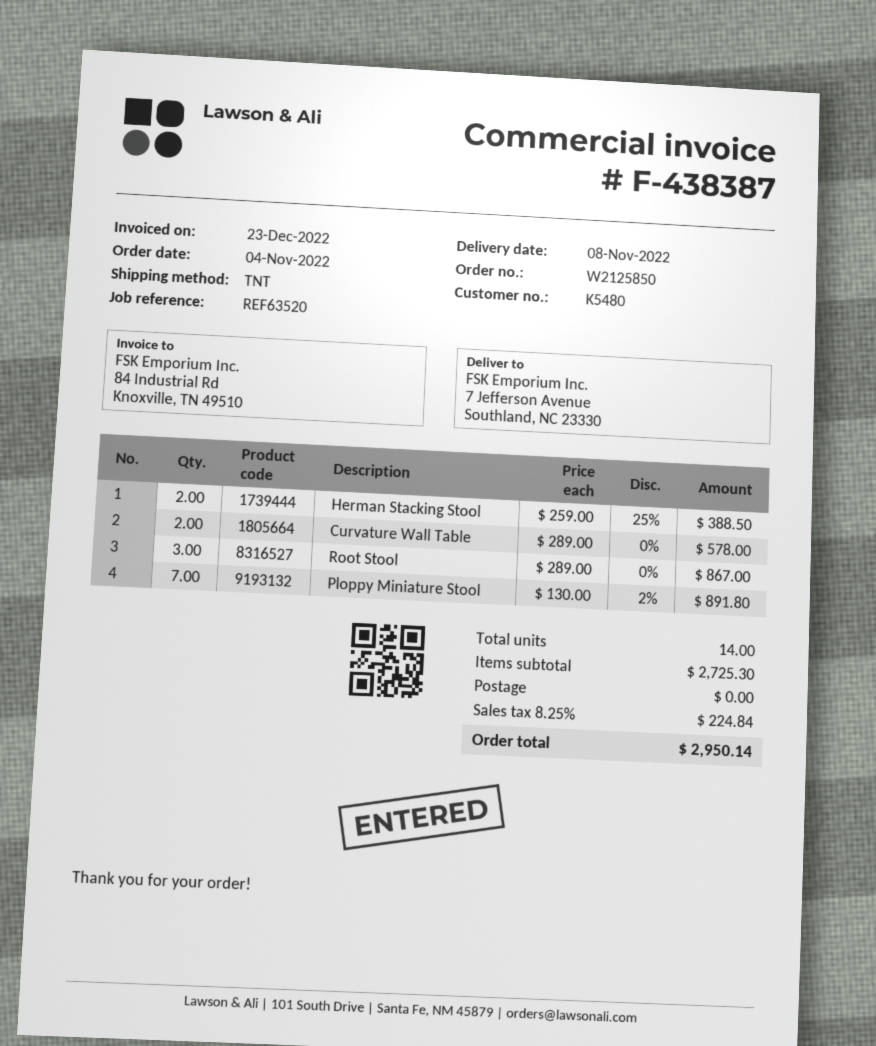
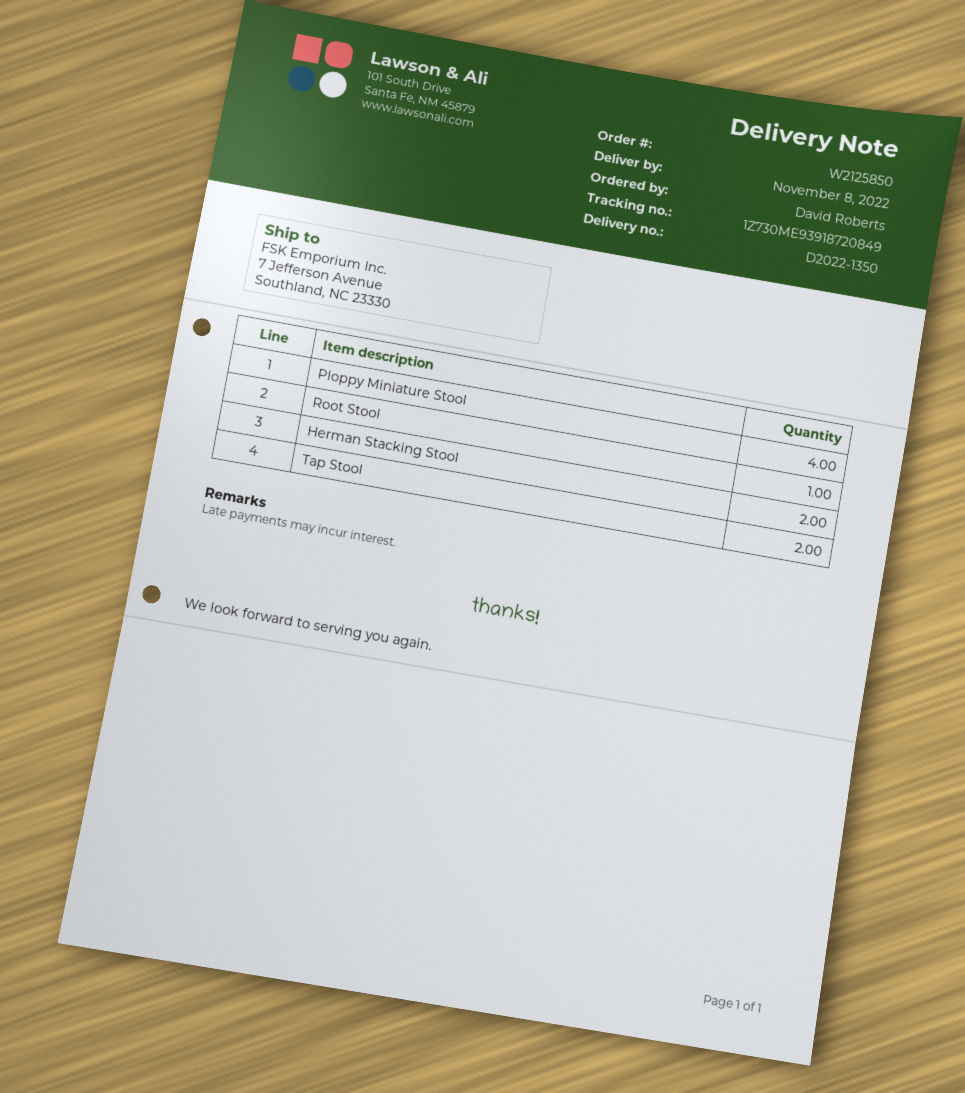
Curvature Wall Table: 2 -> none
Root Stool: 3 -> 1
Ploppy Miniature Stool: 7 -> 4
Tap Stool: none -> 2

